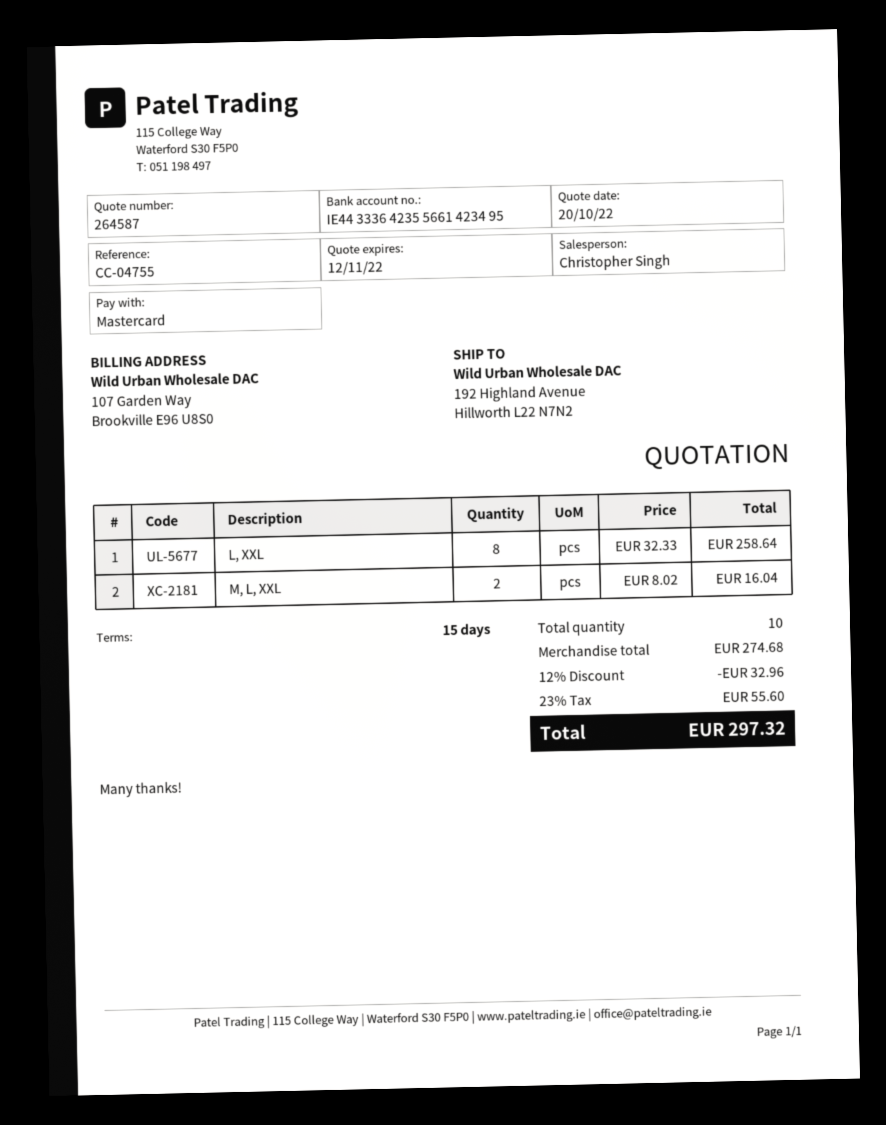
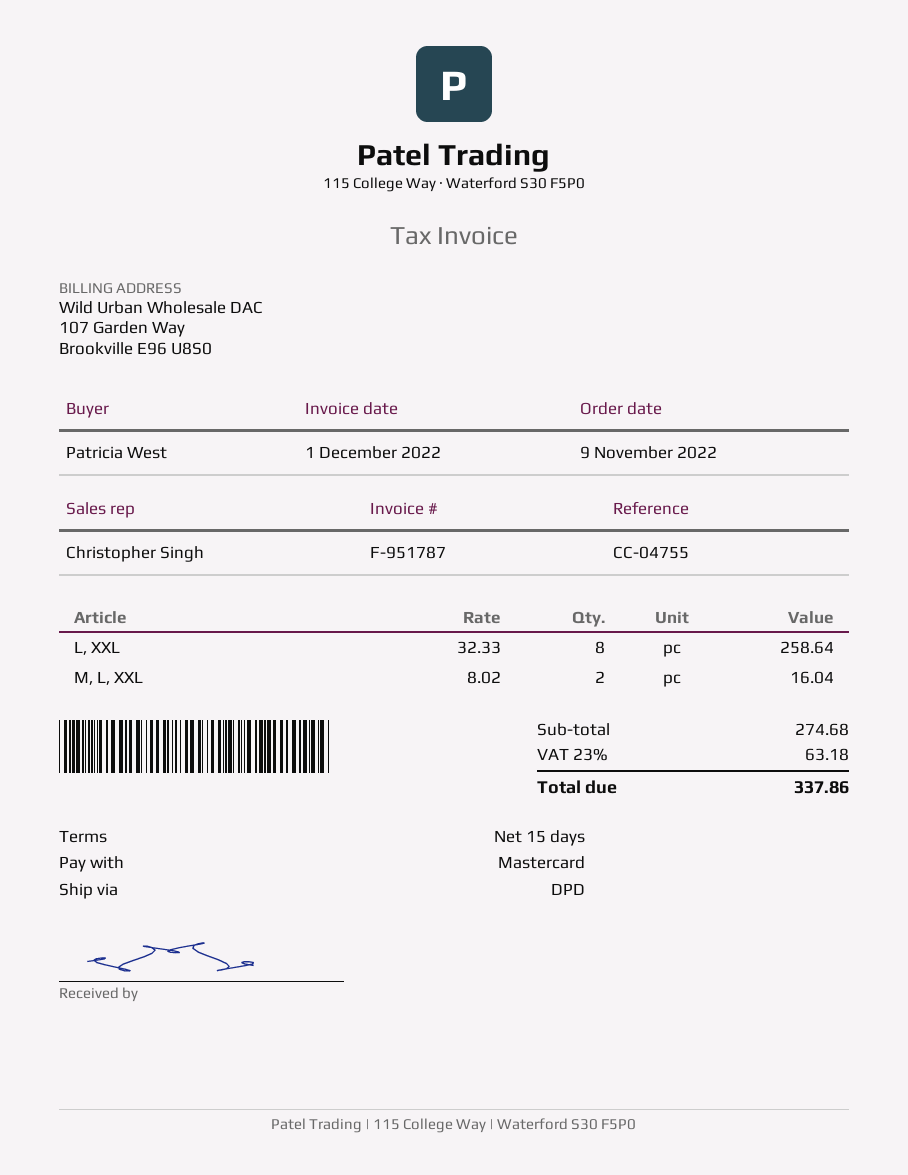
discount: 12% = 32.96 -> none
tax: 23% = 55.60 -> 23% = 63.18
total: 297.32 -> 337.86

